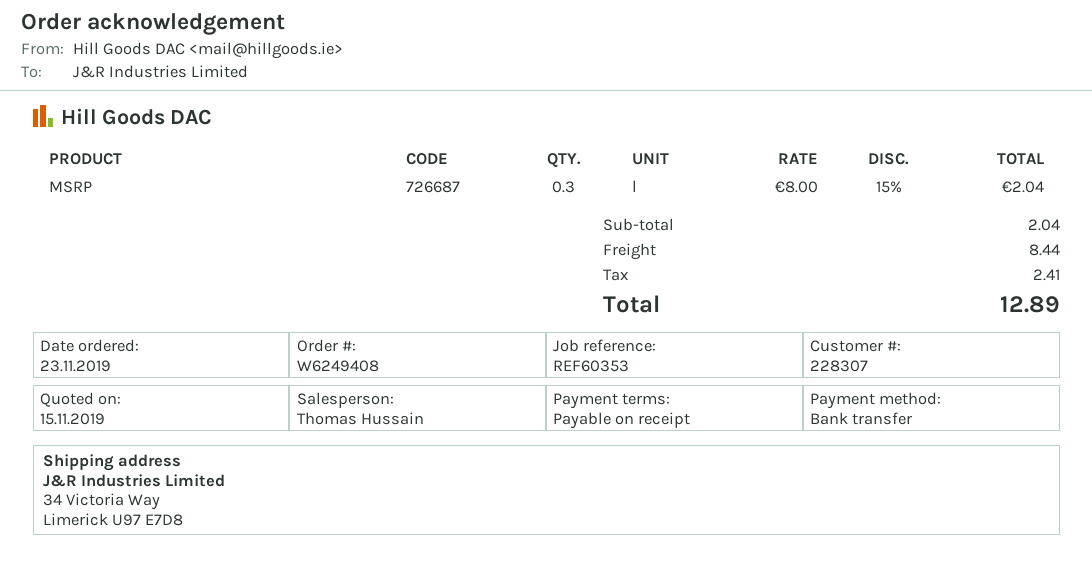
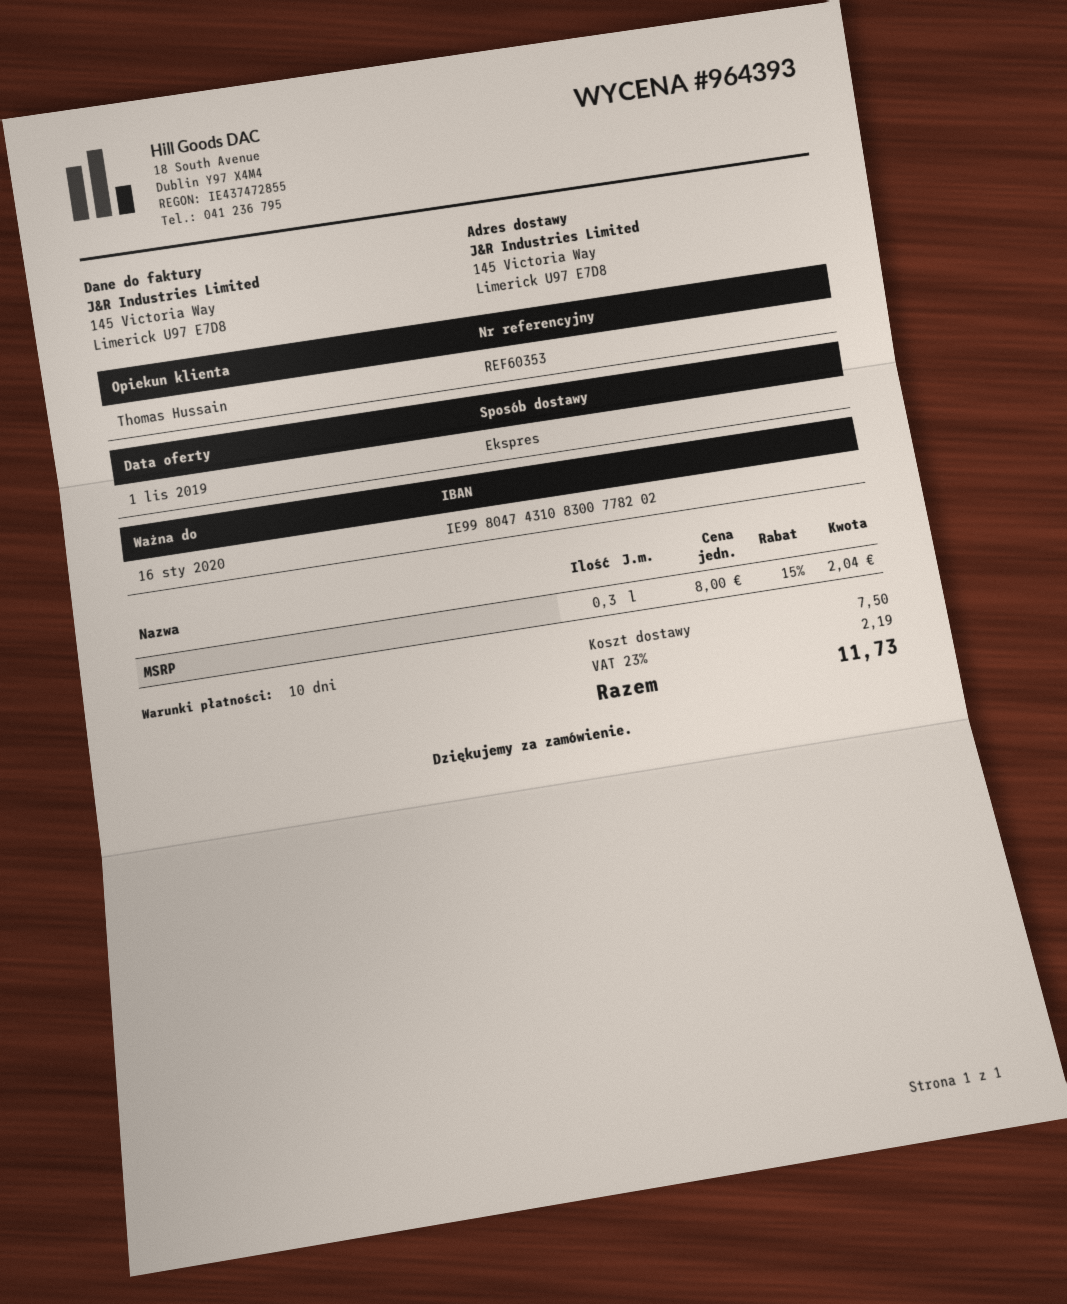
quote date: 2019-11-15 -> 2019-11-01
payment terms: on receipt -> 10 days
ship to: 34 Victoria Way, Limerick U97 E7D8 -> 145 Victoria Way, Limerick U97 E7D8
shipping: 8.44 -> 7.50
tax: 2.41 -> 2.19
total: 12.89 -> 11.73

